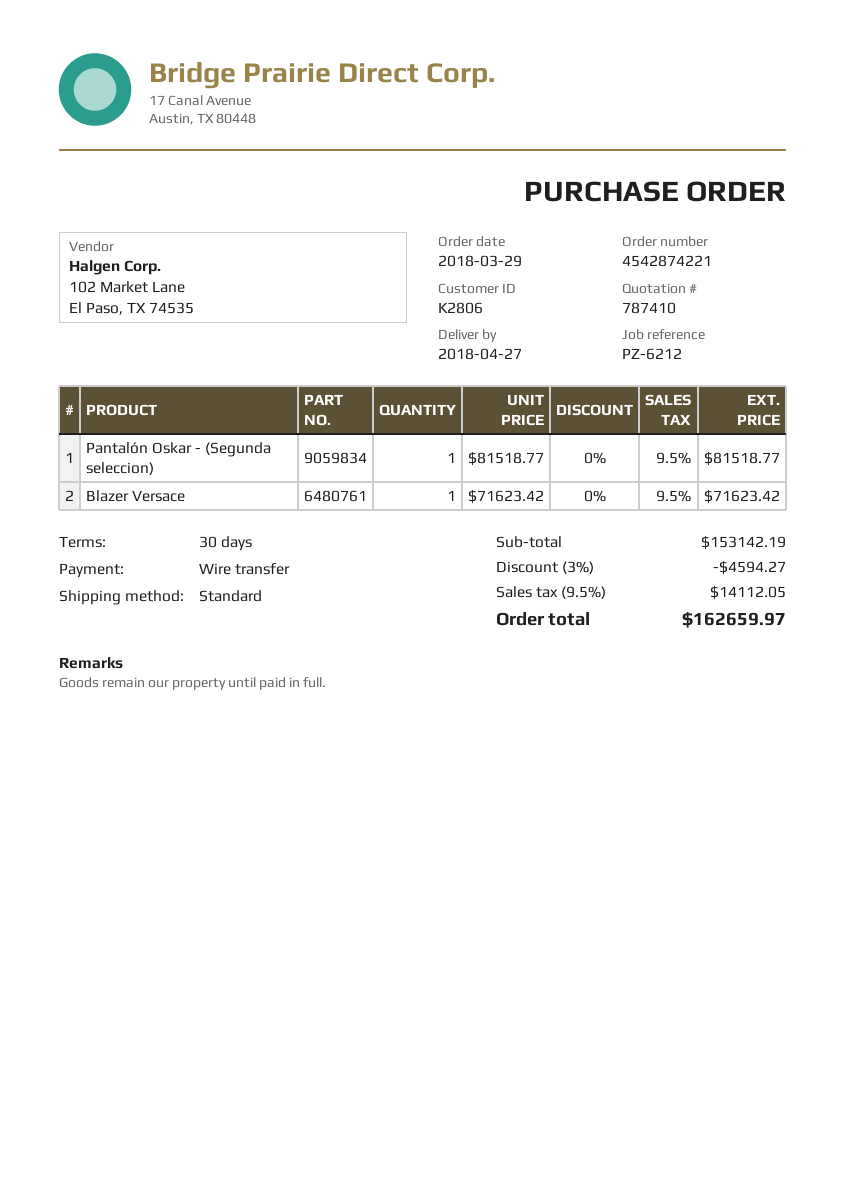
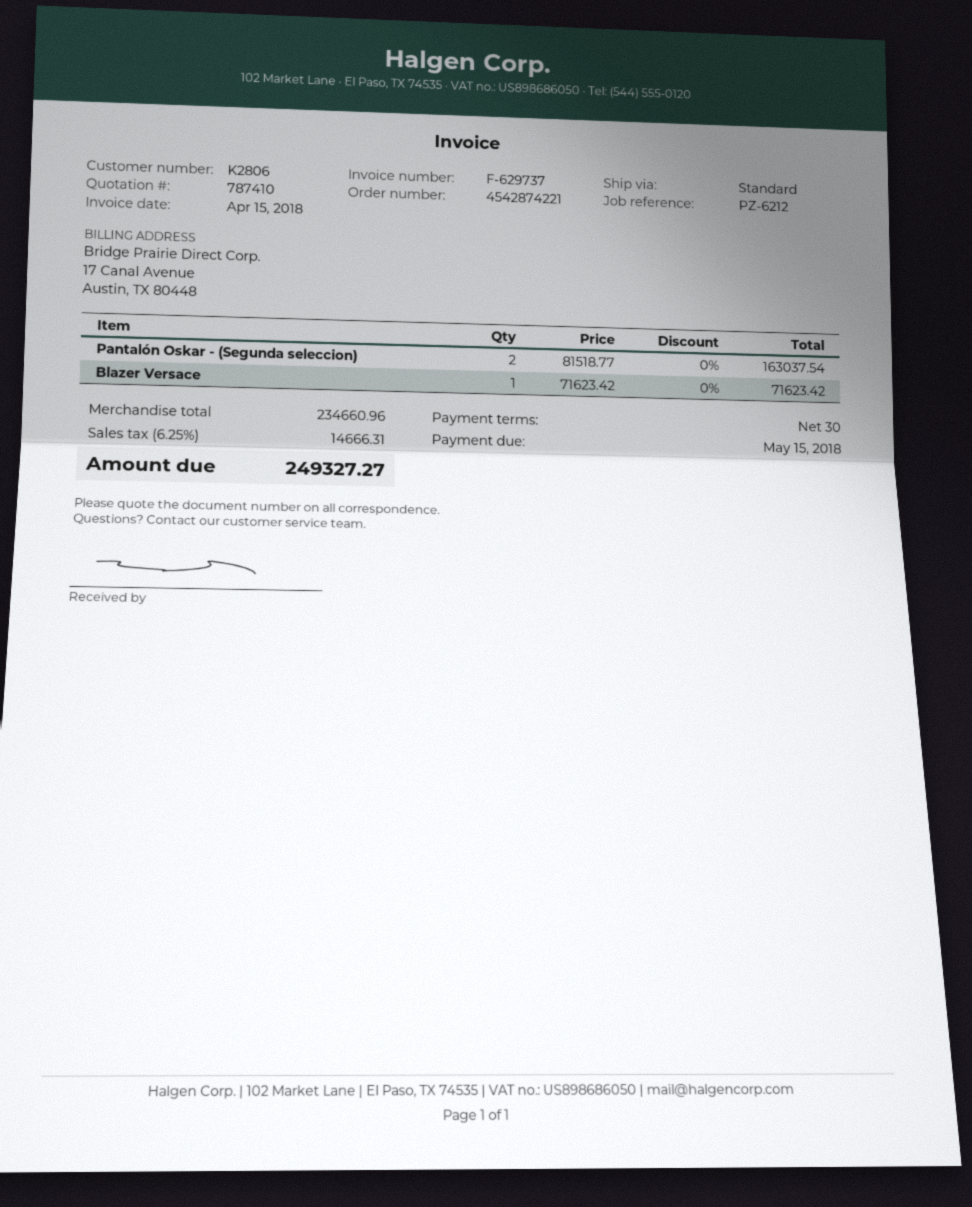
Pantalón Oskar - (Segunda seleccion): 1 x 81518.77 = 81518.77 -> 2 x 81518.77 = 163037.54
subtotal: 153142.19 -> 234660.96
discount: 3% = 4594.27 -> none
tax: 9.5% = 14112.05 -> 6.25% = 14666.31
total: 162659.97 -> 249327.27

